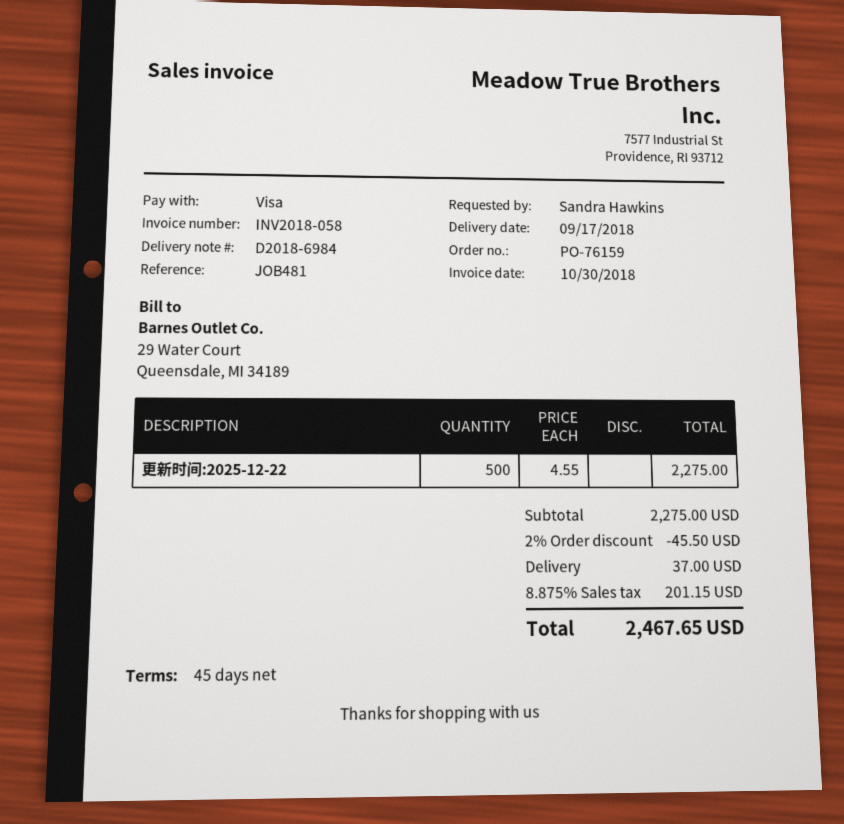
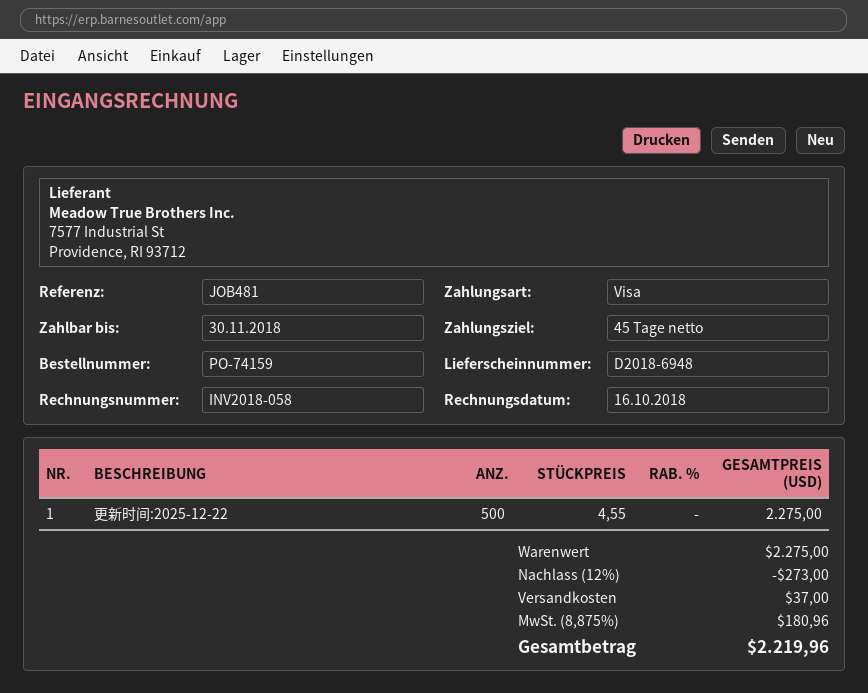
order number: PO-76159 -> PO-74159
delivery note number: D2018-6984 -> D2018-6948
invoice date: 2018-10-30 -> 2018-10-16
discount: 2% = 45.50 -> 12% = 273.00
tax: 8.875% = 201.15 -> 8.875% = 180.96
total: 2467.65 -> 2219.96

